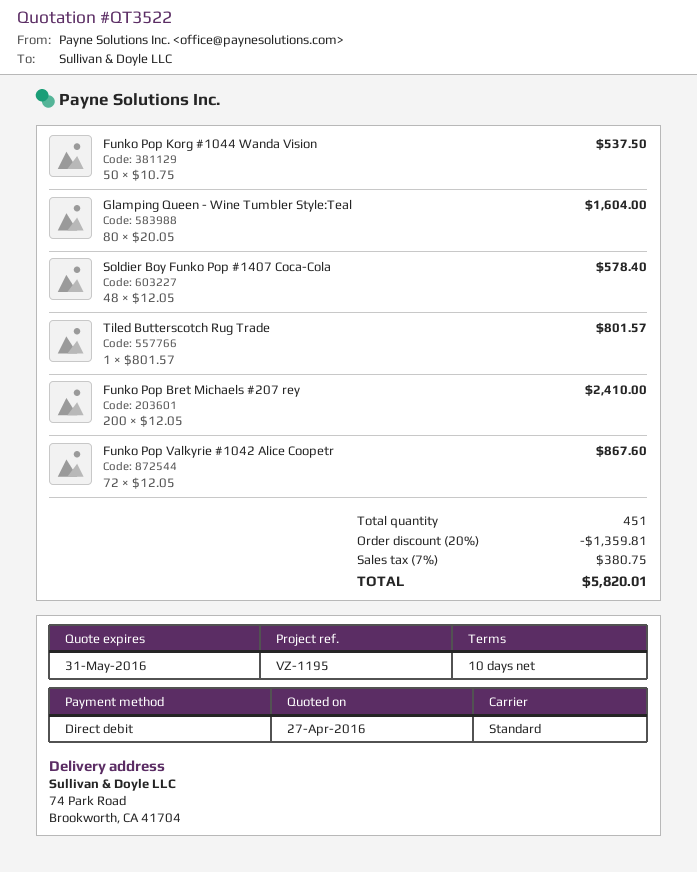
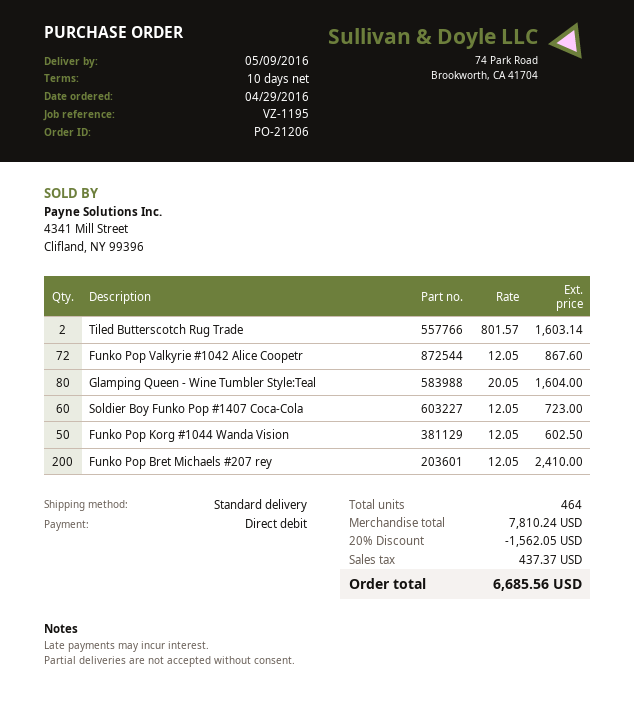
Funko Pop Korg #1044 Wanda Vision: 50 x 10.75 = 537.50 -> 50 x 12.05 = 602.50
Soldier Boy Funko Pop #1407 Coca-Cola: 48 x 12.05 = 578.40 -> 60 x 12.05 = 723.00
Tiled Butterscotch Rug Trade: 1 x 801.57 = 801.57 -> 2 x 801.57 = 1603.14
total quantity: 451 -> 464
discount: 20% = 1359.81 -> 20% = 1562.05
tax: 380.75 -> 437.37
total: 5820.01 -> 6685.56

